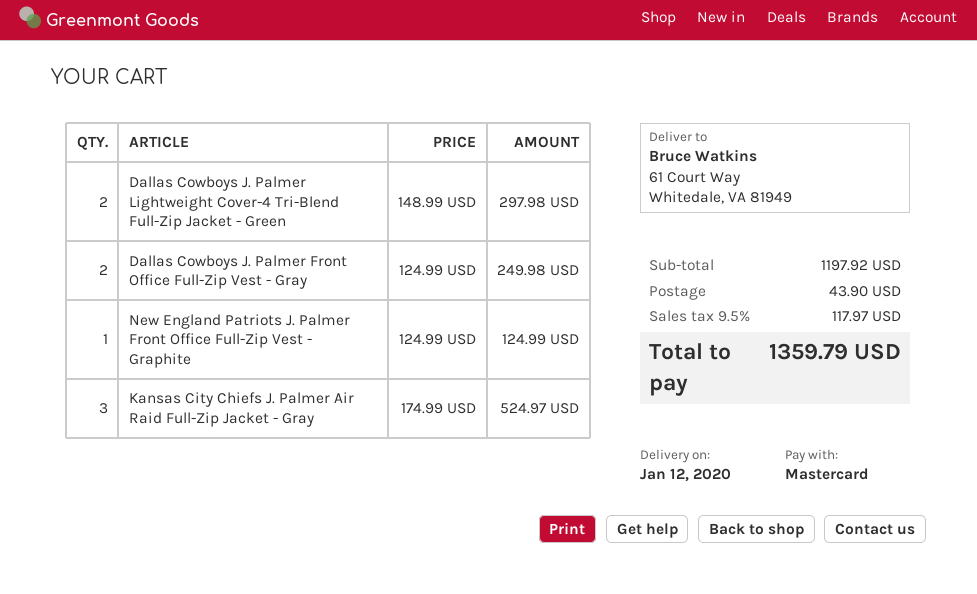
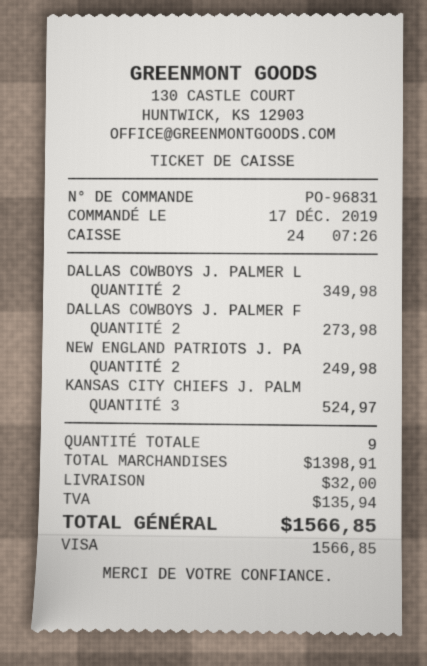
payment method: Mastercard -> Visa
Dallas Cowboys J. Palmer Lightweight Cover-4 Tri-Blend Full-Zip Jacket - Green: 2 for 297.98 -> 2 for 349.98
Dallas Cowboys J. Palmer Front Office Full-Zip Vest - Gray: 2 for 249.98 -> 2 for 273.98
New England Patriots J. Palmer Front Office Full-Zip Vest - Graphite: 1 for 124.99 -> 2 for 249.98
subtotal: 1197.92 -> 1398.91
shipping: 43.90 -> 32.00
tax: 117.97 -> 135.94
total: 1359.79 -> 1566.85

